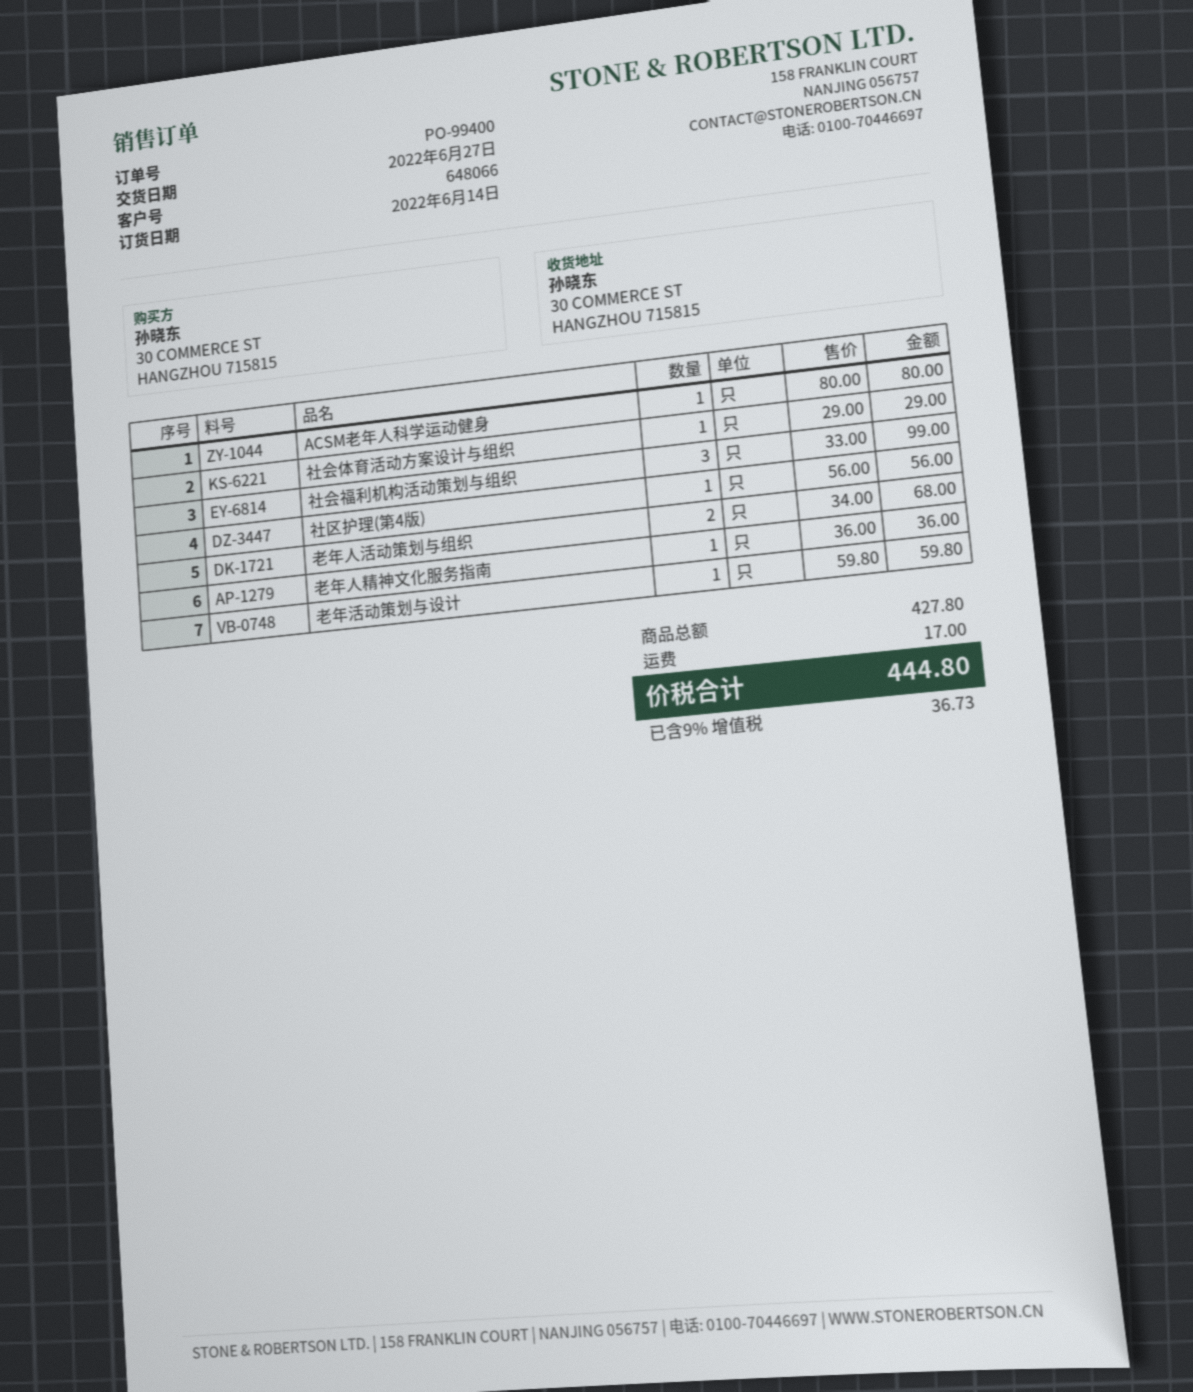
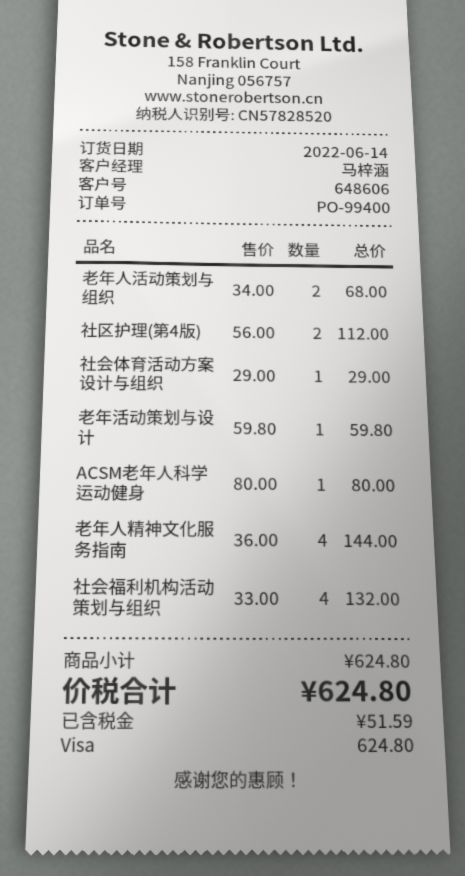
customer number: 648066 -> 648606
社会福利机构活动策划与组织: 3 x 33.00 = 99.00 -> 4 x 33.00 = 132.00
社区护理(第4版): 1 x 56.00 = 56.00 -> 2 x 56.00 = 112.00
老年人精神文化服务指南: 1 x 36.00 = 36.00 -> 4 x 36.00 = 144.00
subtotal: 427.80 -> 624.80
shipping: 17.00 -> none
tax: 36.73 -> 51.59
total: 444.80 -> 624.80

